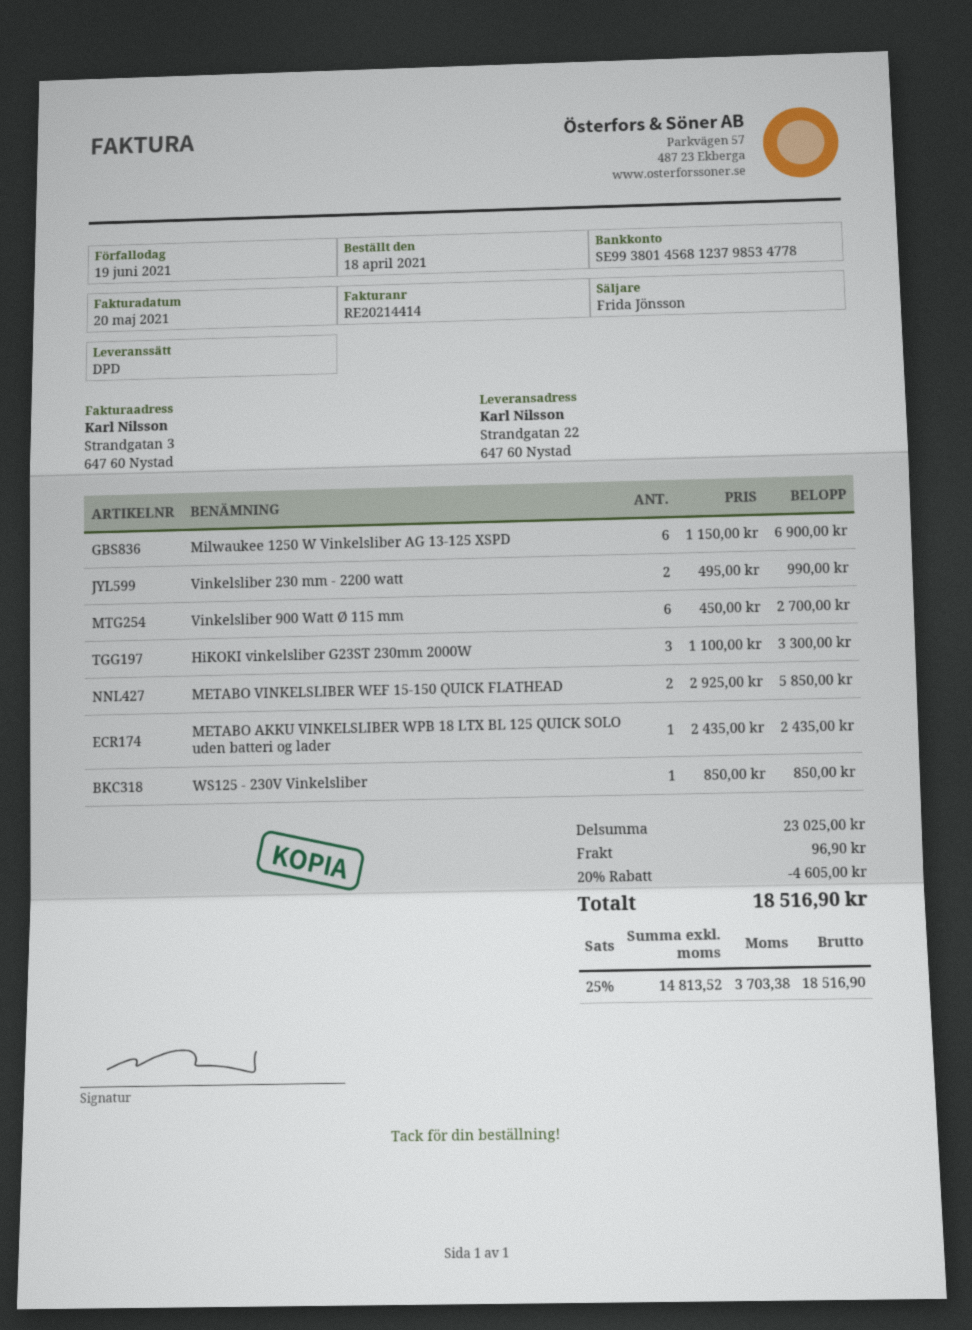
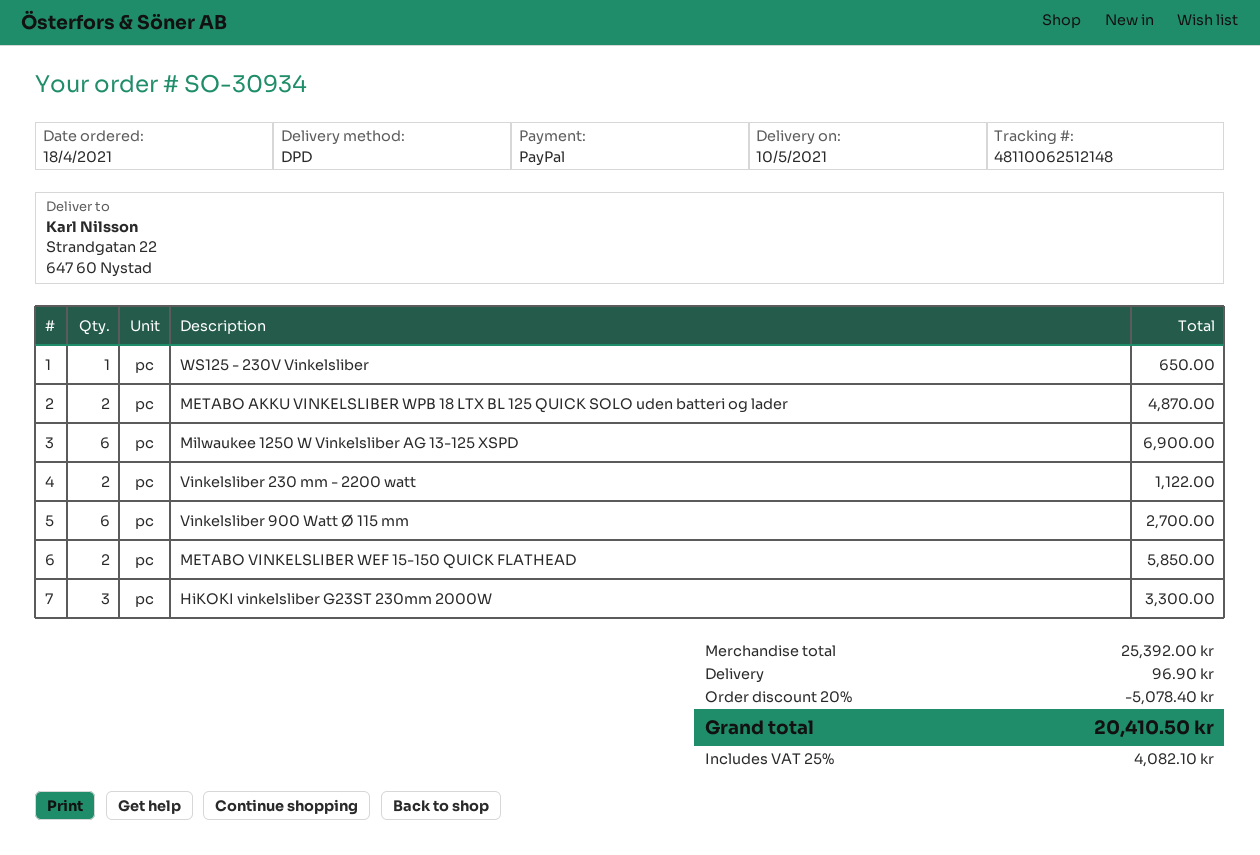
Vinkelsliber 230 mm - 2200 watt: 2 for 990.00 -> 2 for 1122.00
METABO AKKU VINKELSLIBER WPB 18 LTX BL 125 QUICK SOLO uden batteri og lader: 1 for 2435.00 -> 2 for 4870.00
WS125 - 230V Vinkelsliber: 1 for 850.00 -> 1 for 650.00
subtotal: 23025.00 -> 25392.00
discount: 20% = 4605.00 -> 20% = 5078.40
tax: 25% = 3703.38 -> 25% = 4082.10
total: 18516.90 -> 20410.50

